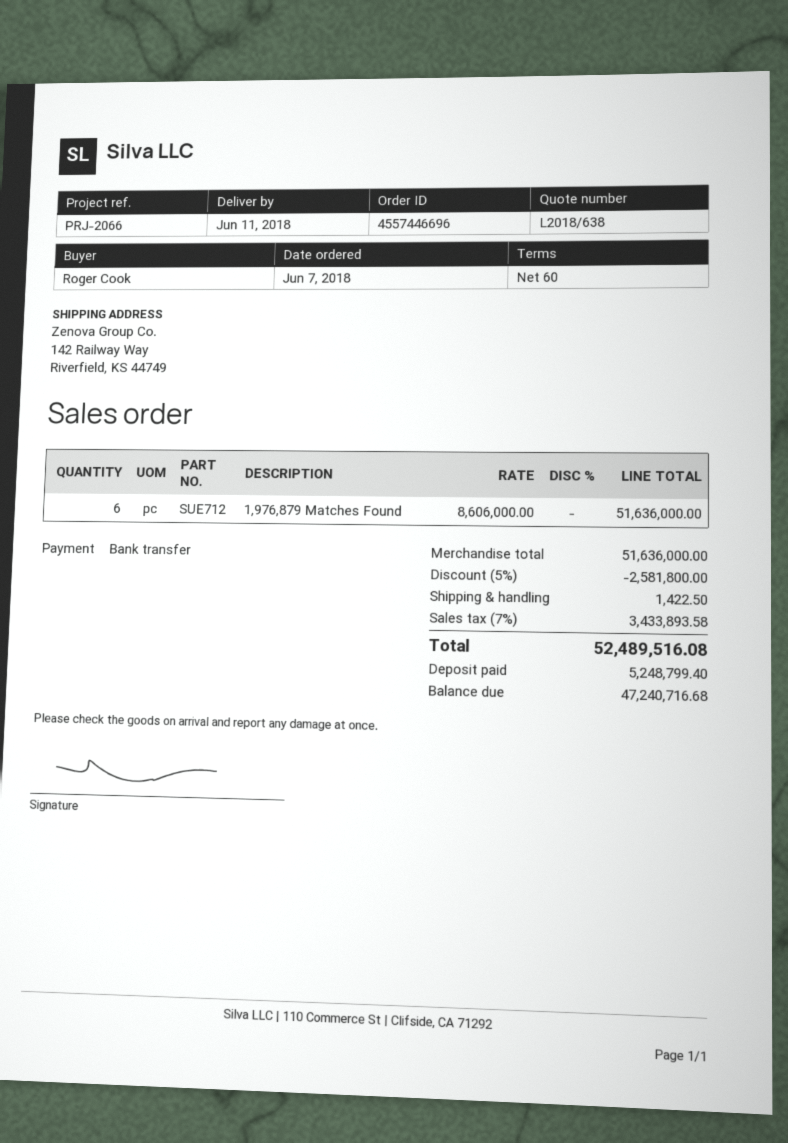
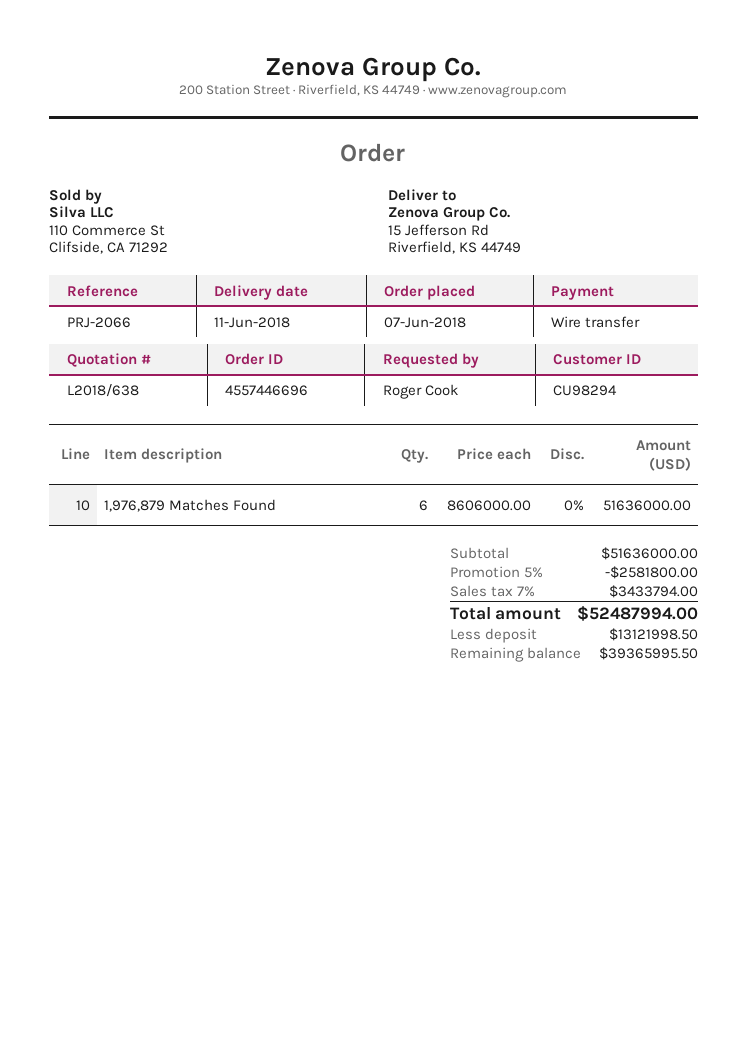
ship to: 142 Railway Way, Riverfield, KS 44749 -> 15 Jefferson Rd, Riverfield, KS 44749
shipping: 1422.50 -> none
tax: 7% = 3433893.58 -> 7% = 3433794.00
total: 52489516.08 -> 52487994.00
deposit: 5248799.40 -> 13121998.50
balance: 47240716.68 -> 39365995.50

